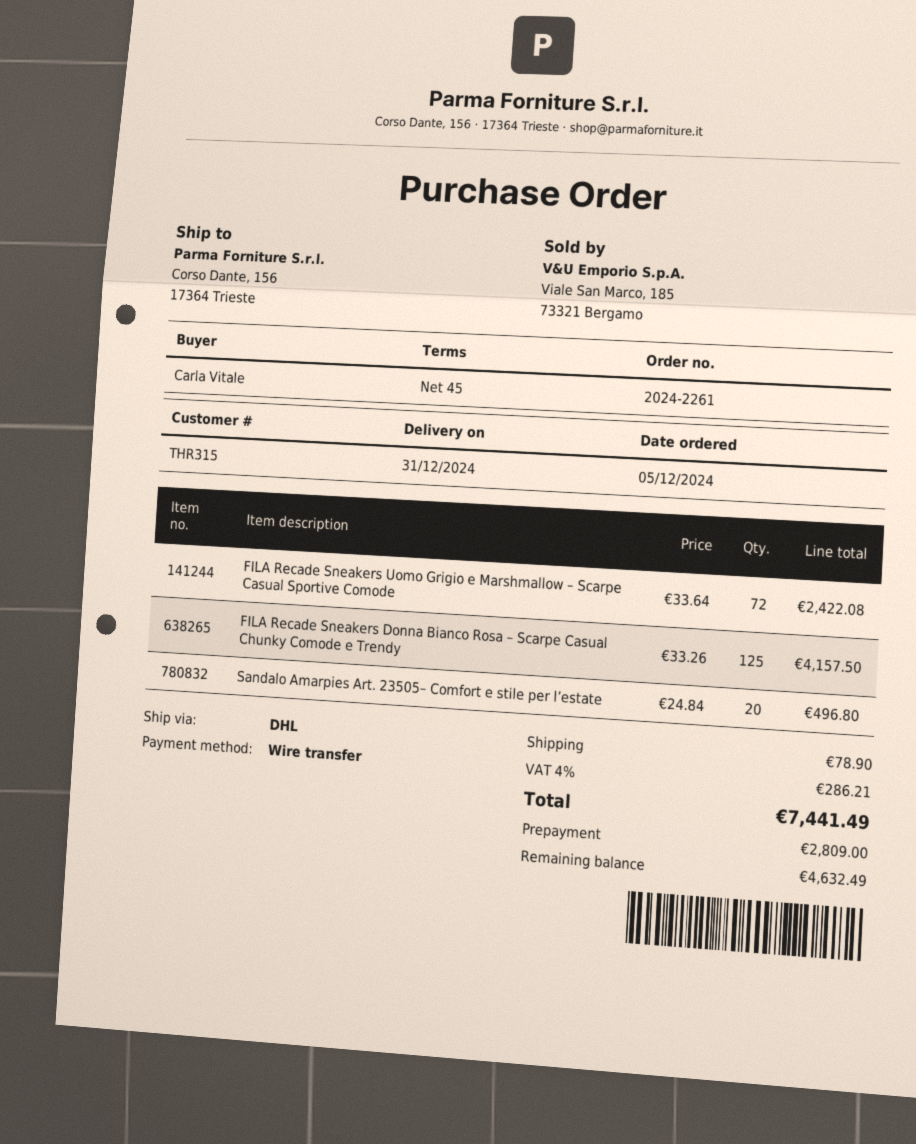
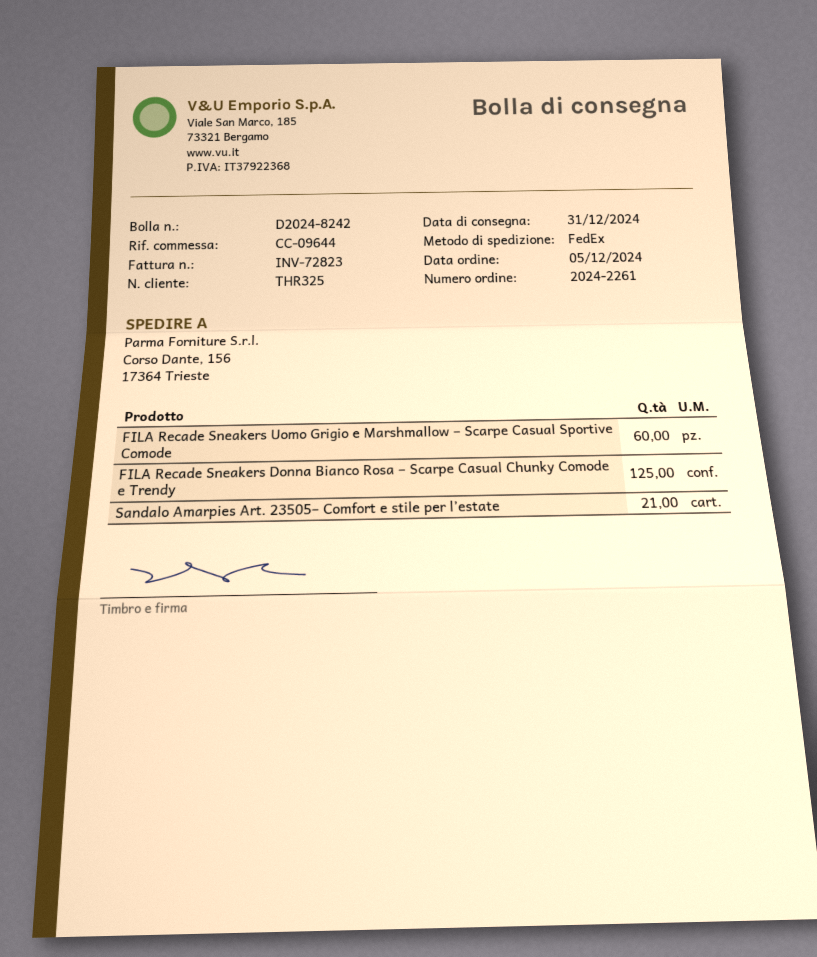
customer number: THR315 -> THR325
shipping method: DHL -> FedEx
FILA Recade Sneakers Uomo Grigio e Marshmallow – Scarpe Casual Sportive Comode: 72 -> 60
Sandalo Amarpies Art. 23505– Comfort e stile per l’estate: 20 -> 21

